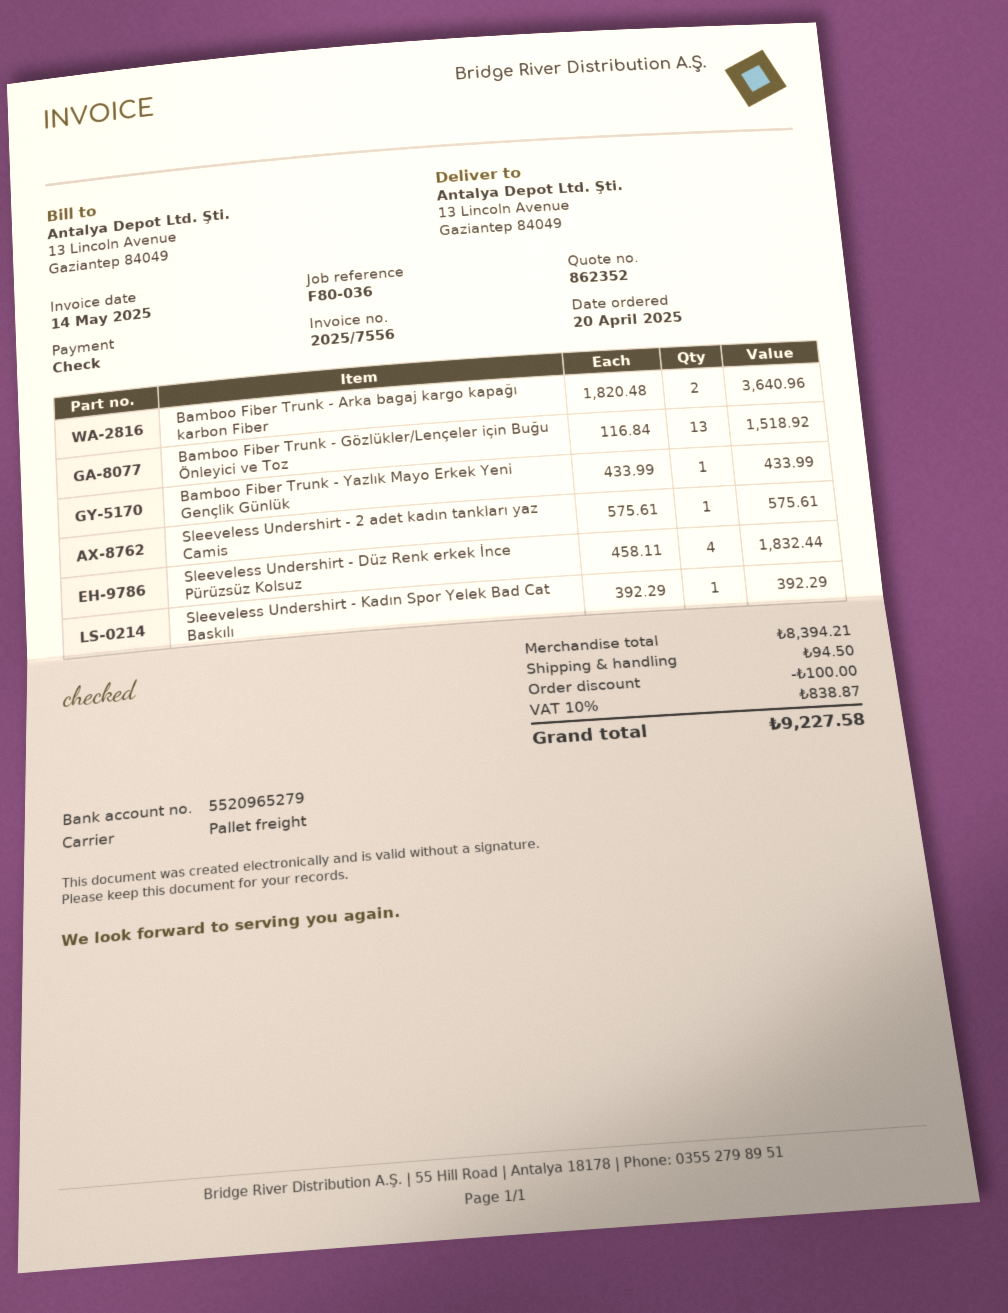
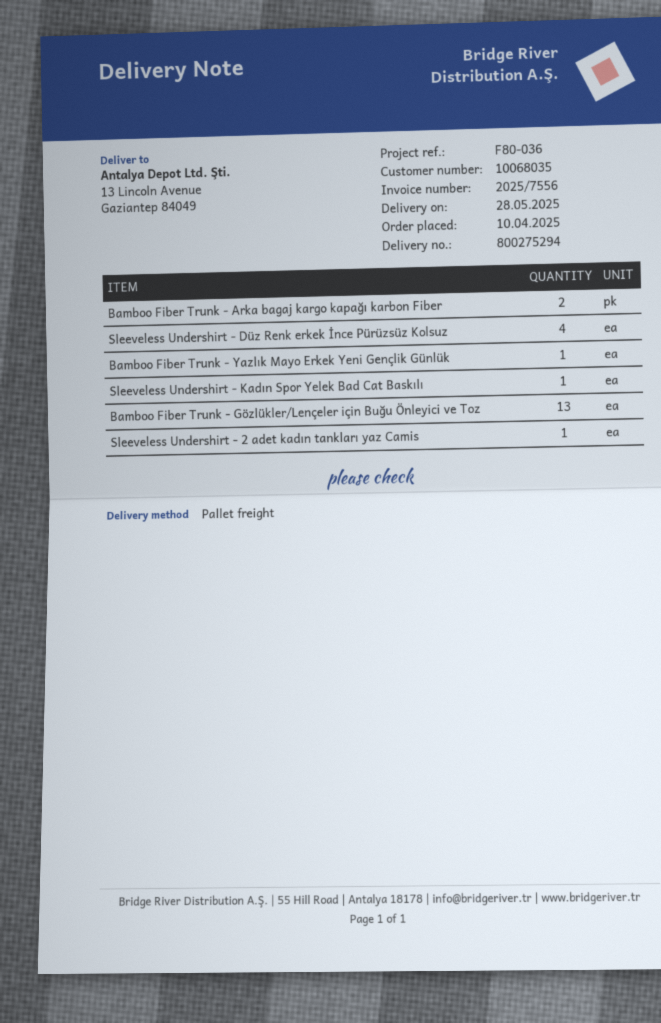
order date: 2025-04-20 -> 2025-04-10

